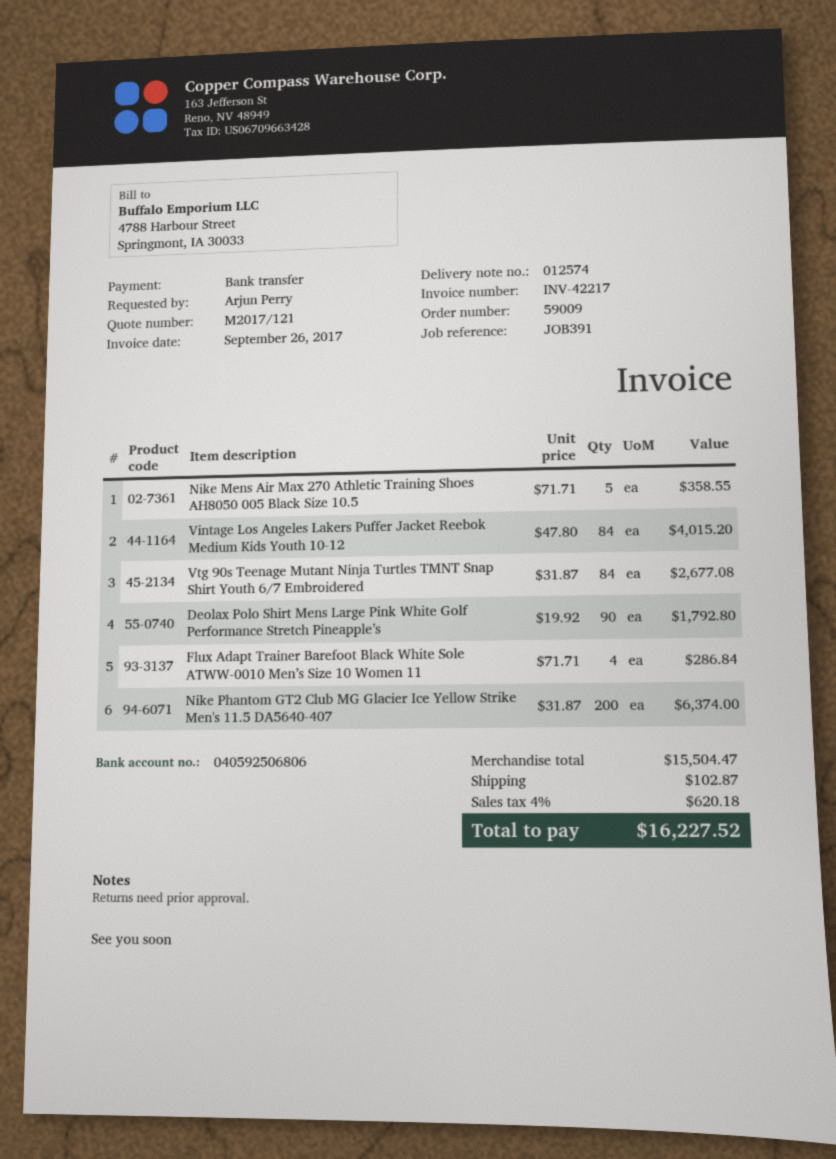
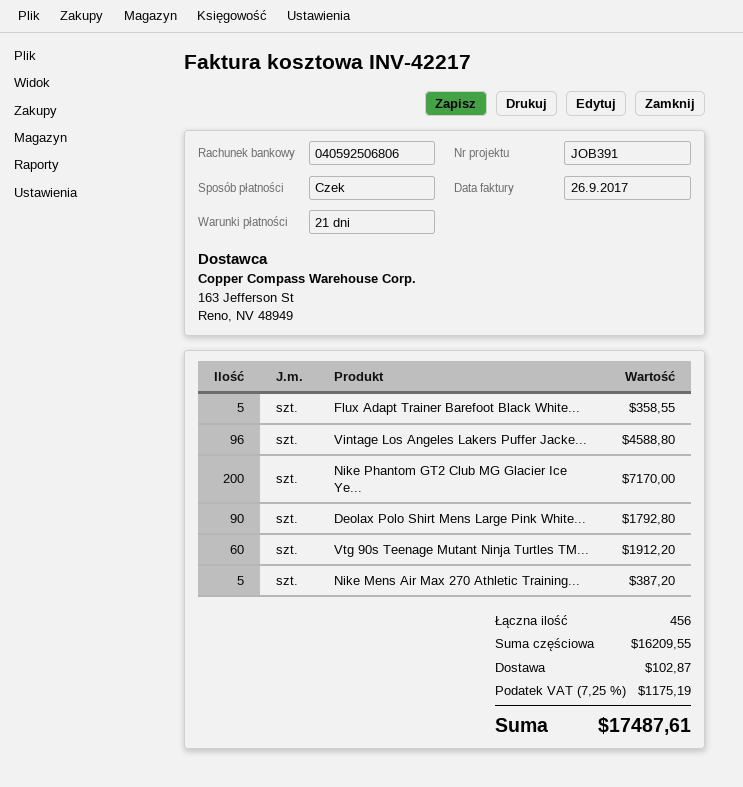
payment method: bank transfer -> cheque
Nike Mens Air Max 270 Athletic Training Shoes AH8050 005 Black Size 10.5: 5 for 358.55 -> 5 for 387.20
Vintage Los Angeles Lakers Puffer Jacket Reebok Medium Kids Youth 10-12: 84 for 4015.20 -> 96 for 4588.80
Vtg 90s Teenage Mutant Ninja Turtles TMNT Snap Shirt Youth 6/7 Embroidered: 84 for 2677.08 -> 60 for 1912.20
Flux Adapt Trainer Barefoot Black White Sole ATWW-0010 Men’s Size 10 Women 11: 4 for 286.84 -> 5 for 358.55
Nike Phantom GT2 Club MG Glacier Ice Yellow Strike Men's 11.5 DA5640-407: 200 for 6374.00 -> 200 for 7170.00
subtotal: 15504.47 -> 16209.55
tax: 4% = 620.18 -> 7.25% = 1175.19
total: 16227.52 -> 17487.61

